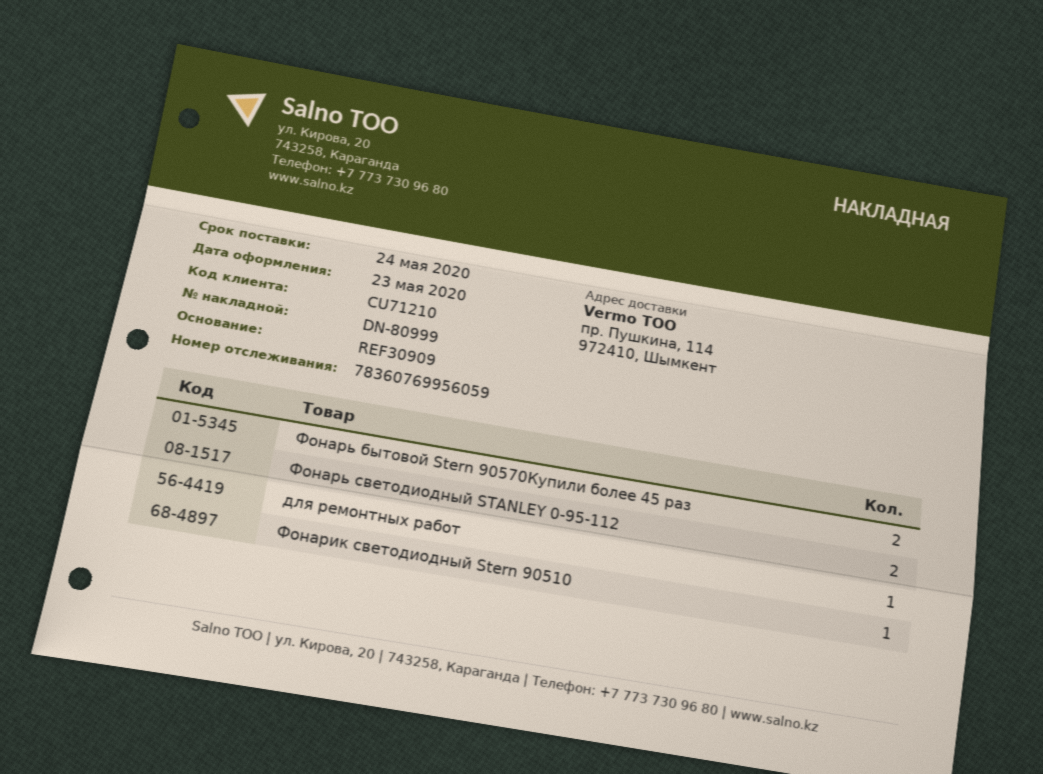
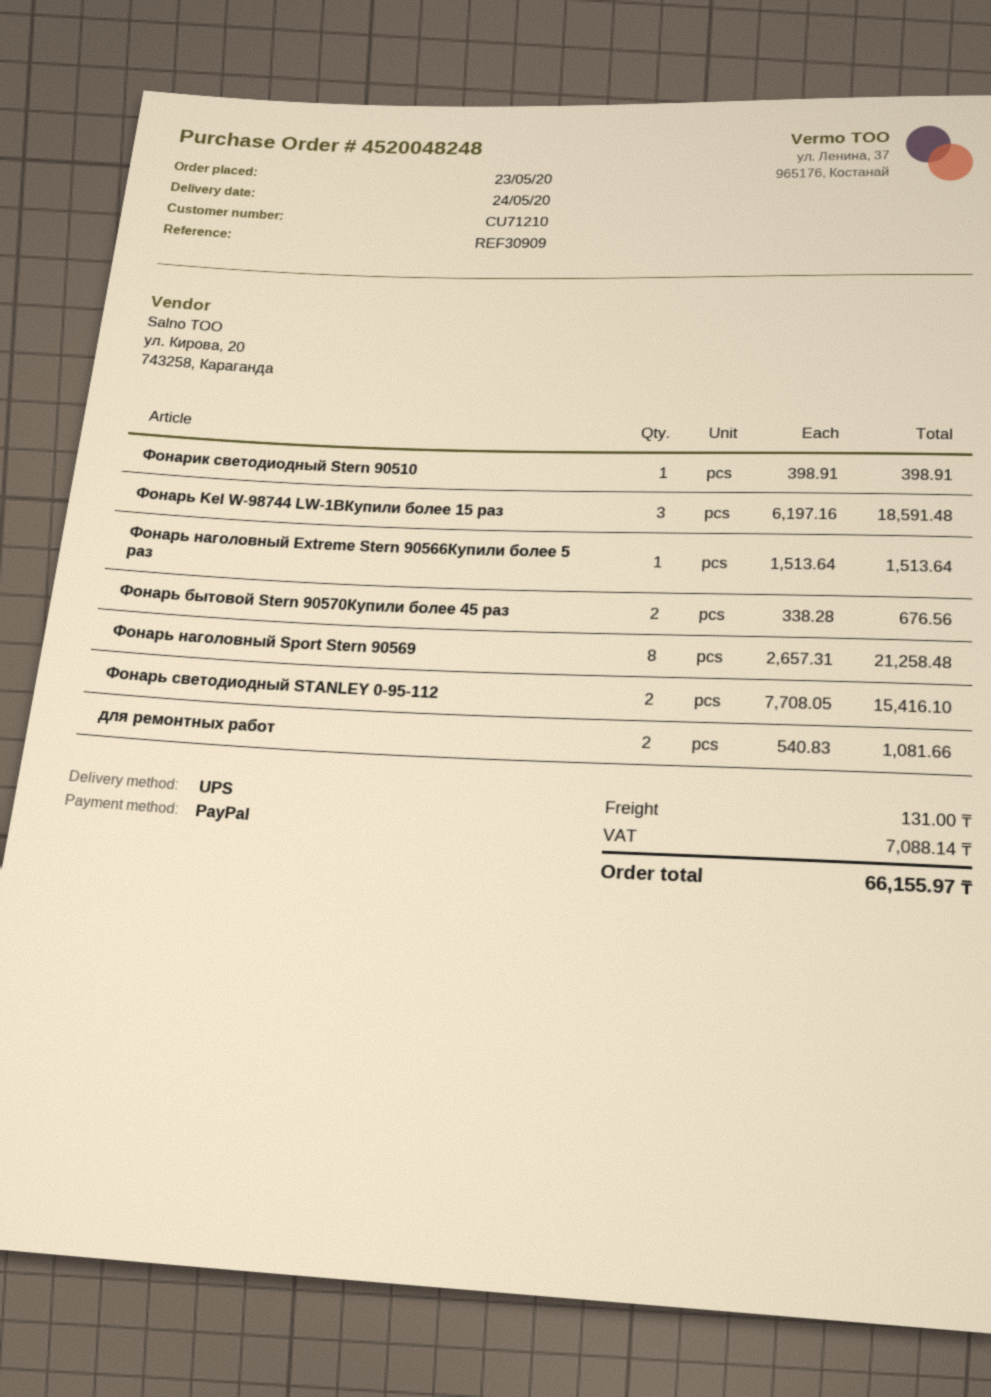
для ремонтных работ: 1 -> 2
Фонарь Kel W-98744 LW-1BКупили более 15 раз: none -> 3
Фонарь наголовный Extreme Stern 90566Купили более 5 раз: none -> 1
Фонарь наголовный Sport Stern 90569: none -> 8

